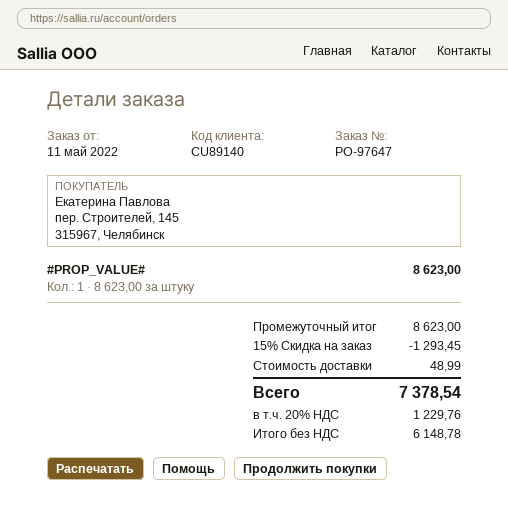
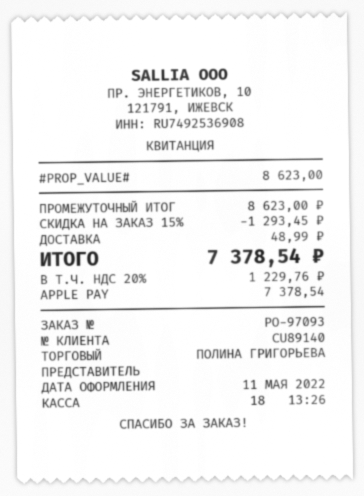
order number: PO-97647 -> PO-97093

